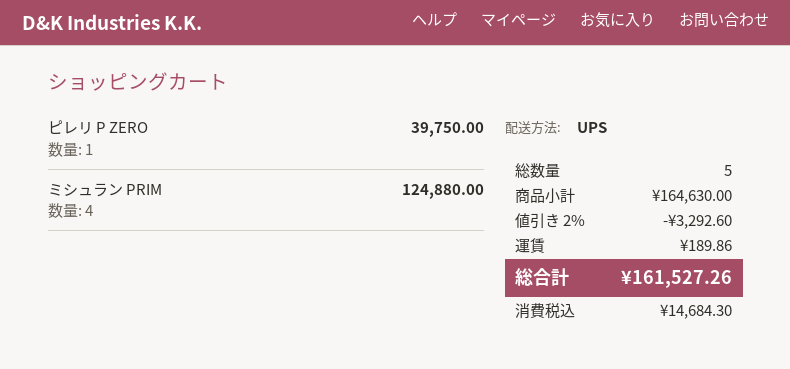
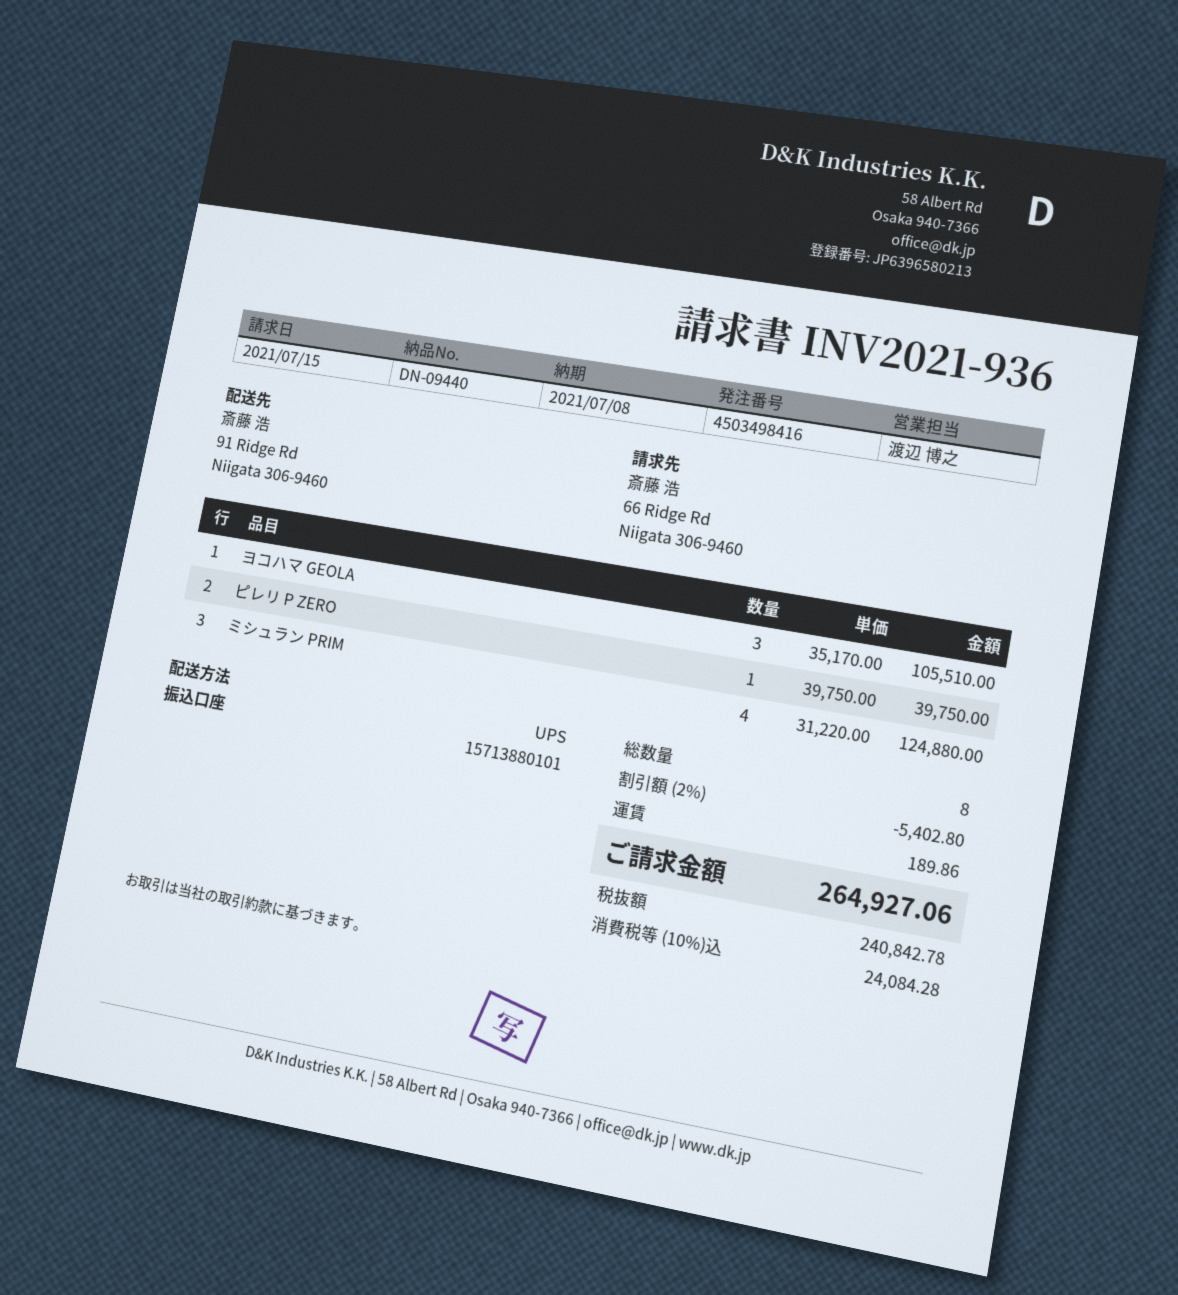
ヨコハマ GEOLA: none -> 3 for 105510.00
total quantity: 5 -> 8
discount: 2% = 3292.60 -> 2% = 5402.80
tax: 14684.30 -> 24084.28
total: 161527.26 -> 264927.06

